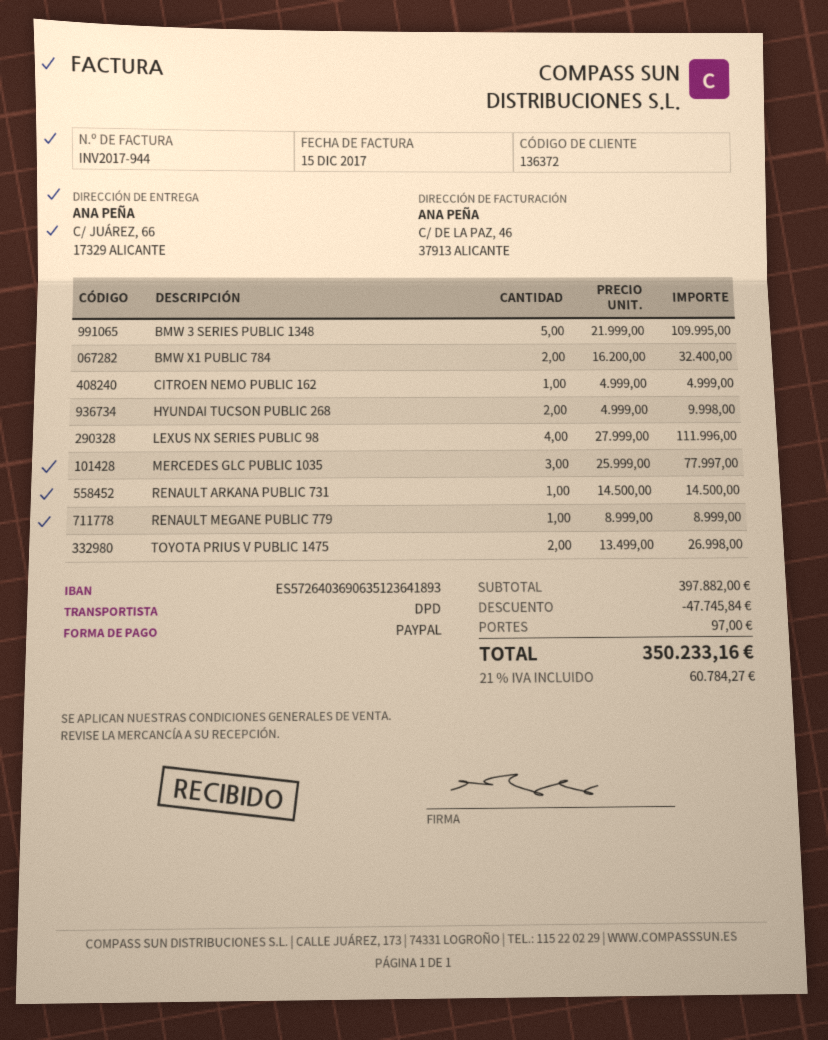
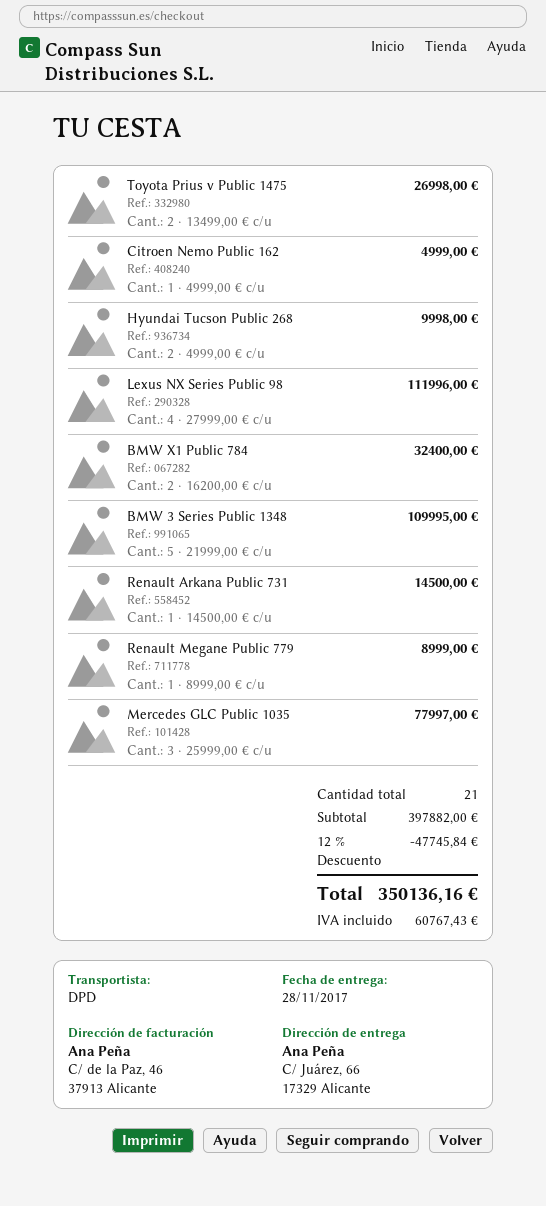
shipping: 97.00 -> none
tax: 60784.27 -> 60767.43
total: 350233.16 -> 350136.16

